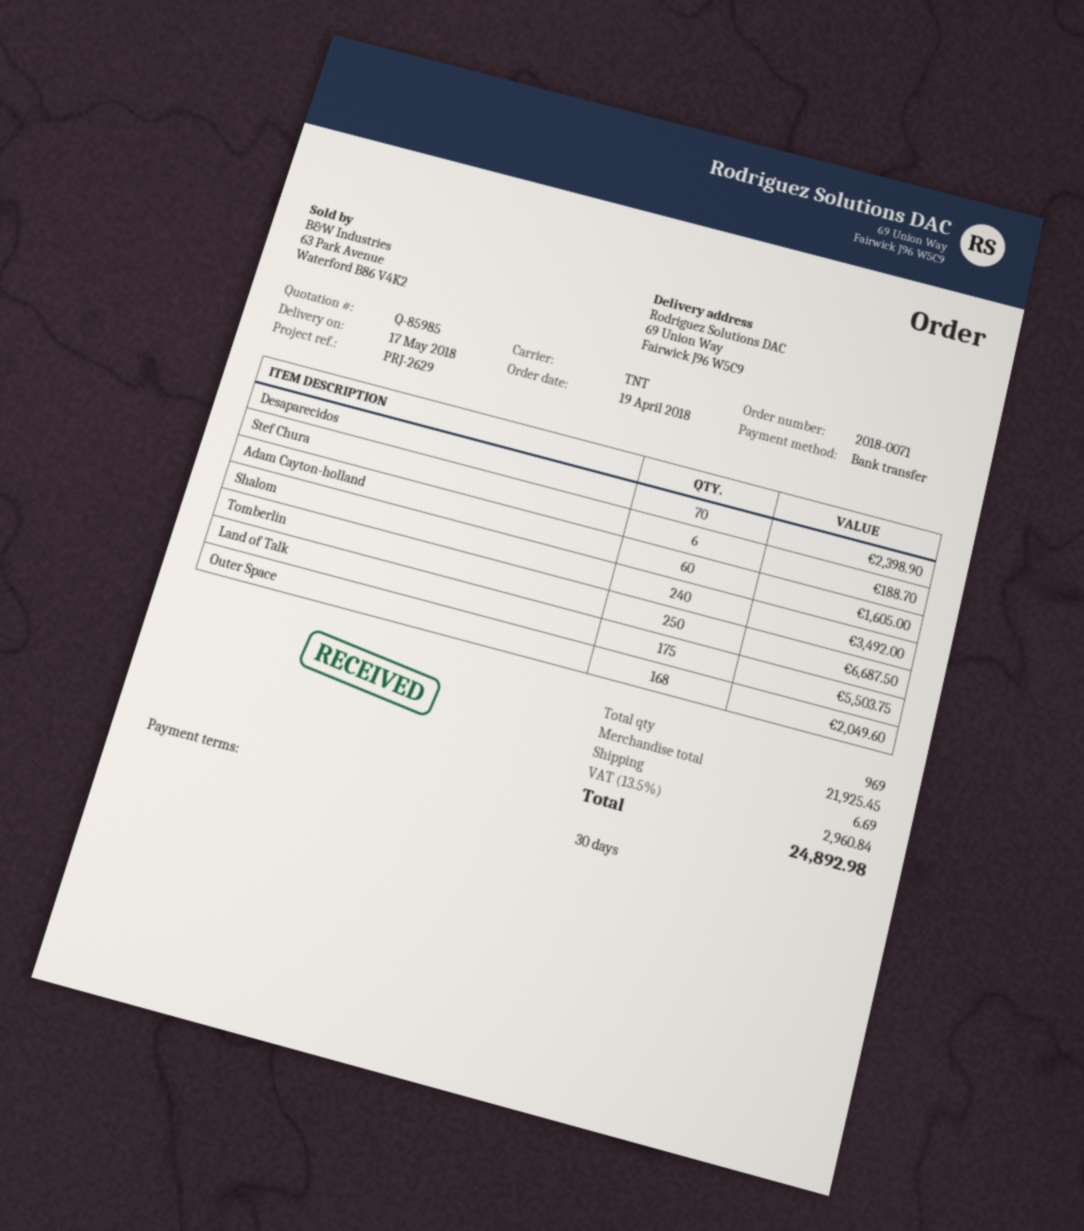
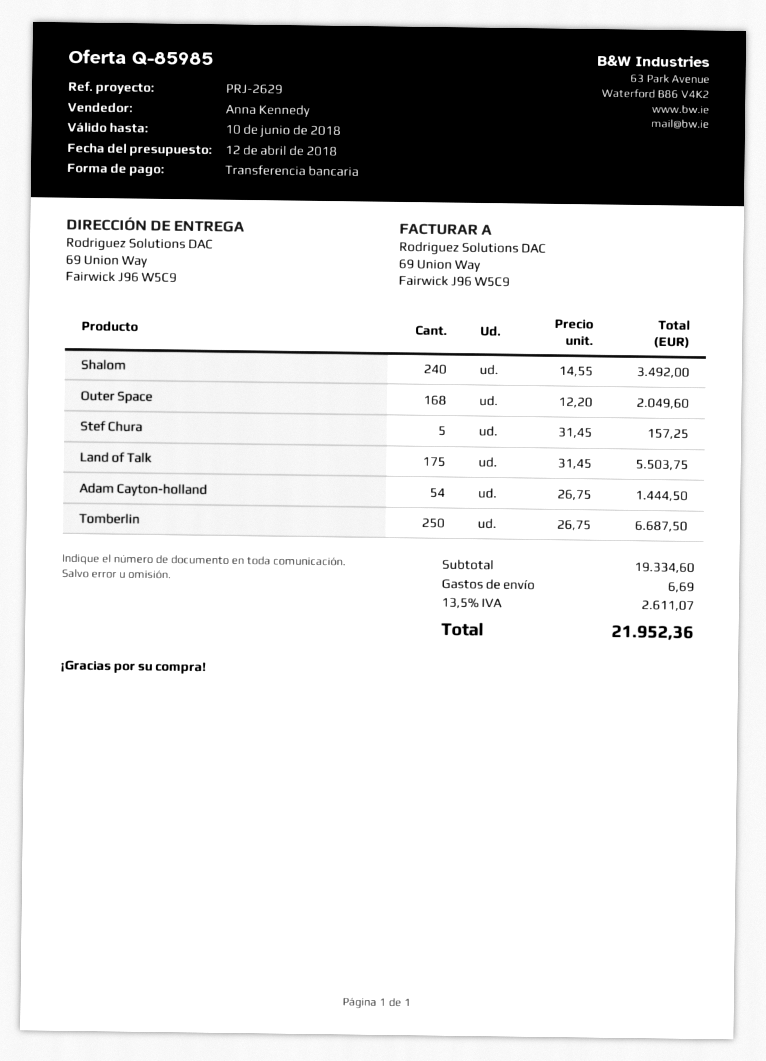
Desaparecidos: 70 for 2398.90 -> none
Stef Chura: 6 for 188.70 -> 5 for 157.25
Adam Cayton-holland: 60 for 1605.00 -> 54 for 1444.50
subtotal: 21925.45 -> 19334.60
tax: 13.5% = 2960.84 -> 13.5% = 2611.07
total: 24892.98 -> 21952.36

